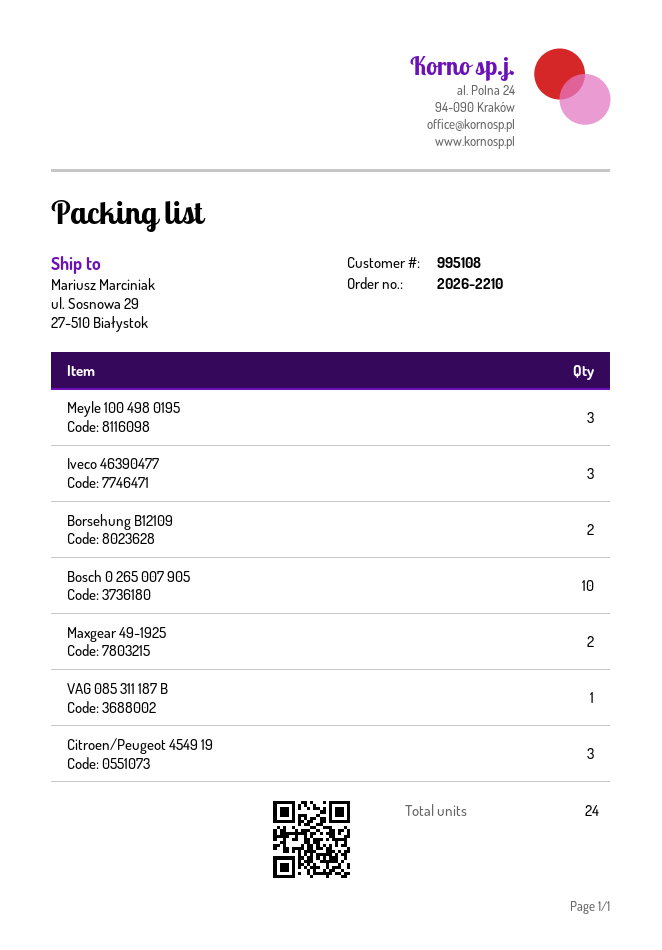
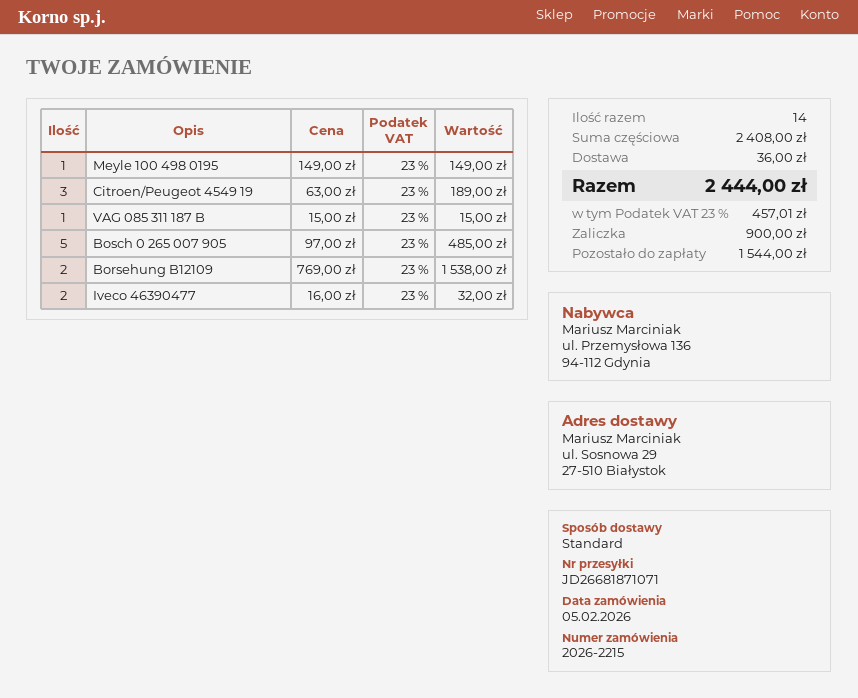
order number: 2026-2210 -> 2026-2215
Meyle 100 498 0195: 3 -> 1
Iveco 46390477: 3 -> 2
Bosch 0 265 007 905: 10 -> 5
Maxgear 49-1925: 2 -> none
total quantity: 24 -> 14

